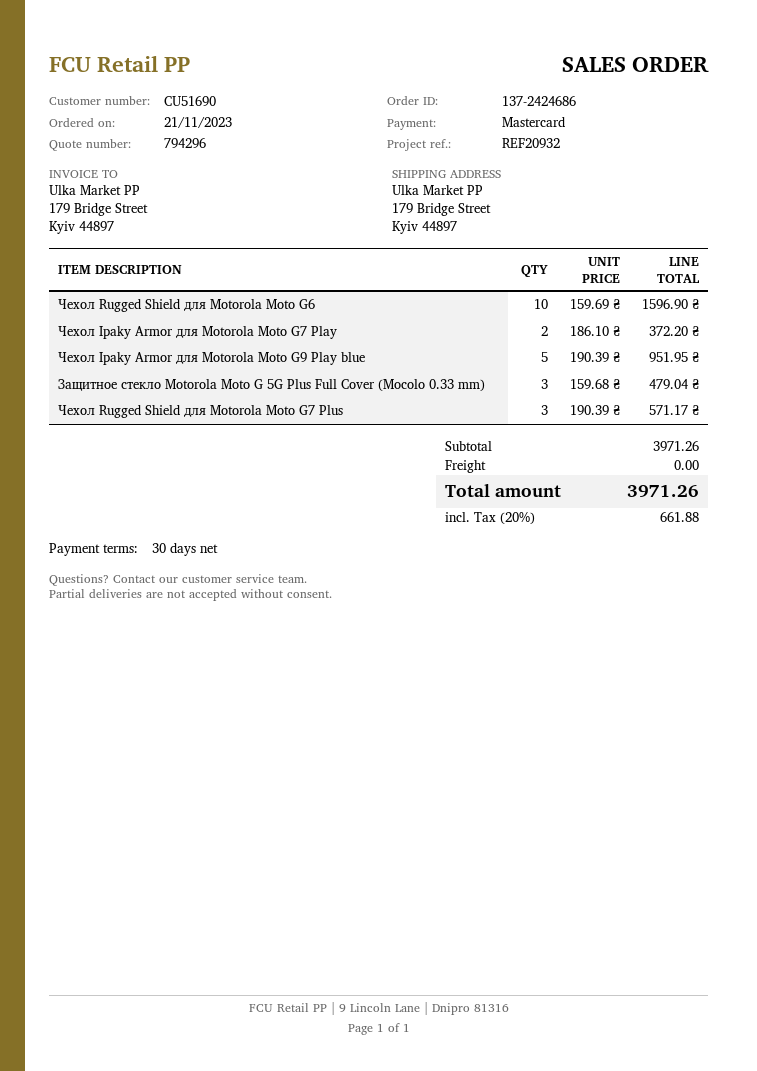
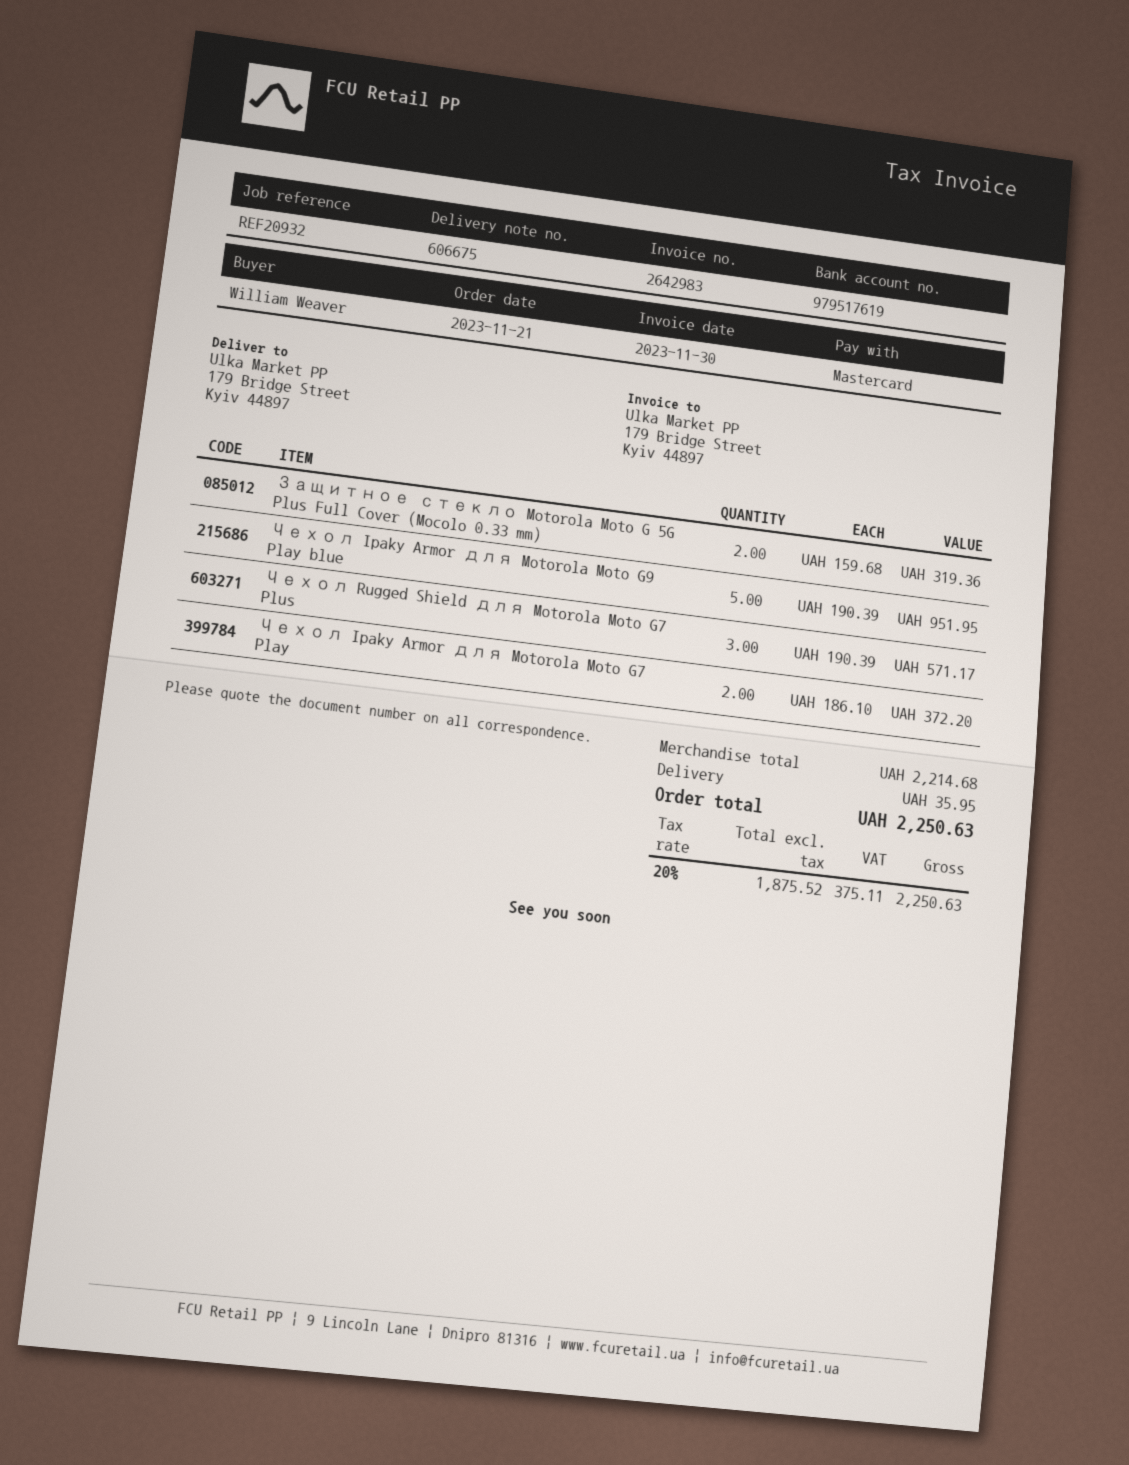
Чехол Rugged Shield для Motorola Moto G6: 10 x 159.69 = 1596.90 -> none
Защитное стекло Motorola Moto G 5G Plus Full Cover (Mocolo 0.33 mm): 3 x 159.68 = 479.04 -> 2 x 159.68 = 319.36
subtotal: 3971.26 -> 2214.68
shipping: 0.00 -> 35.95
tax: 20% = 661.88 -> 20% = 375.11
total: 3971.26 -> 2250.63

